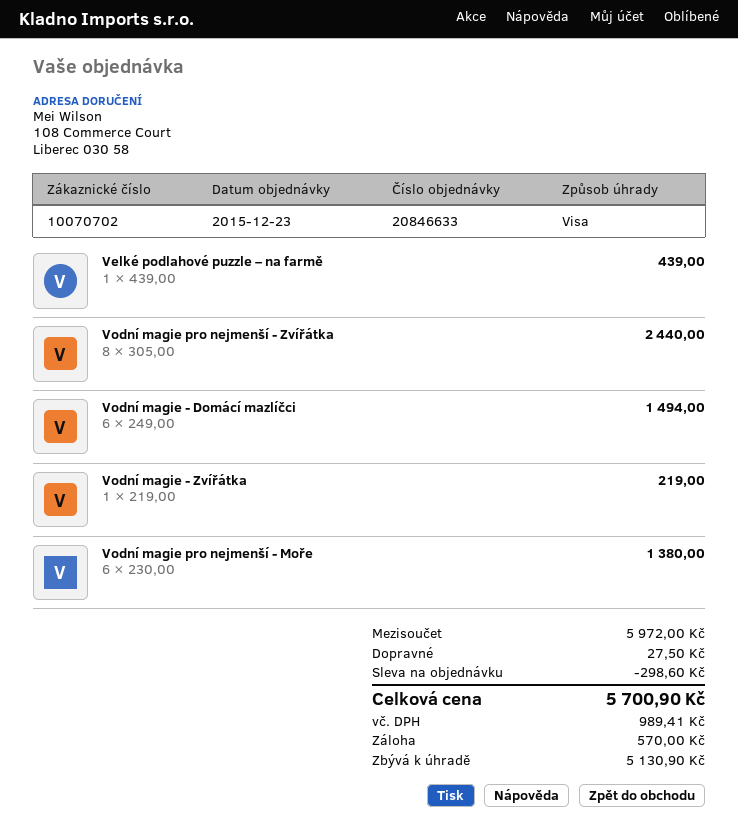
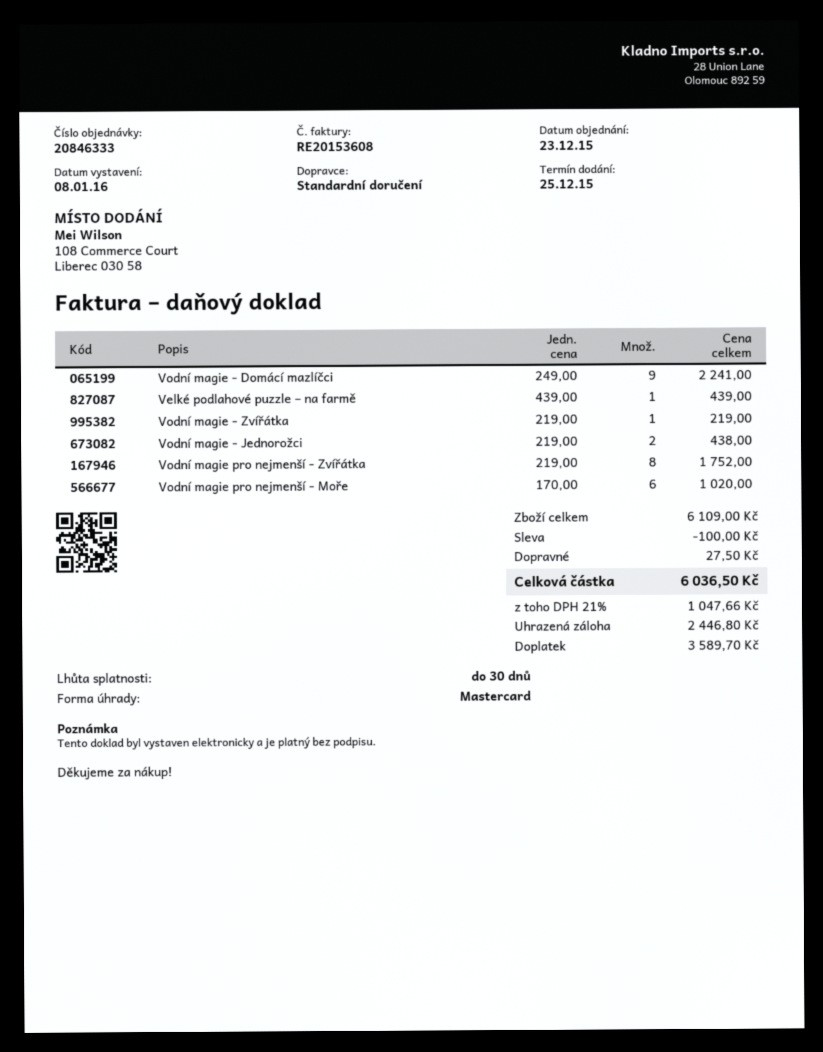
order number: 20846633 -> 20846333
payment method: Visa -> Mastercard
Vodní magie pro nejmenší - Zvířátka: 8 x 305.00 = 2440.00 -> 8 x 219.00 = 1752.00
Vodní magie - Domácí mazlíčci: 6 x 249.00 = 1494.00 -> 9 x 249.00 = 2241.00
Vodní magie pro nejmenší - Moře: 6 x 230.00 = 1380.00 -> 6 x 170.00 = 1020.00
Vodní magie - Jednorožci: none -> 2 x 219.00 = 438.00
subtotal: 5972.00 -> 6109.00
discount: 298.60 -> 100.00
tax: 989.41 -> 1047.66
total: 5700.90 -> 6036.50
deposit: 570.00 -> 2446.80
balance: 5130.90 -> 3589.70

